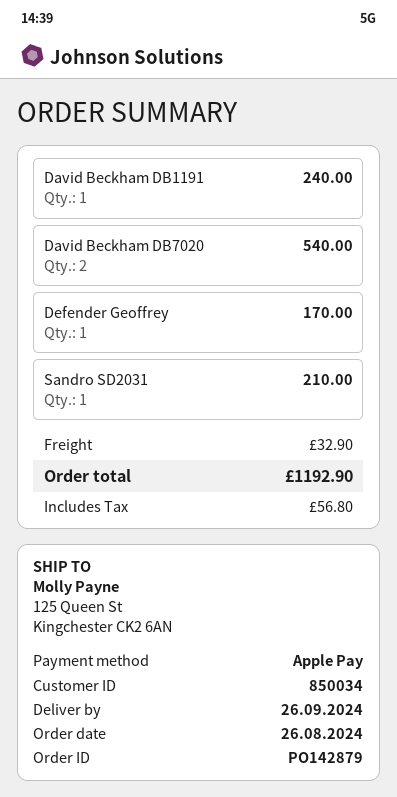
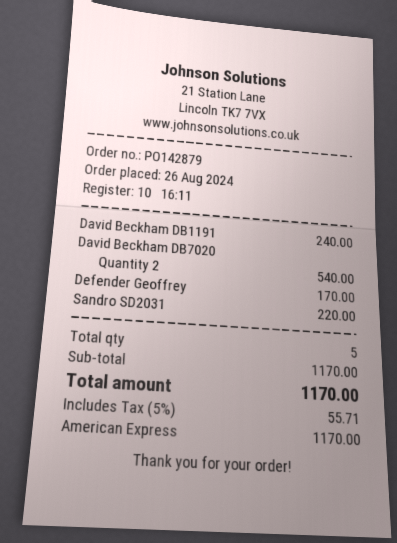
payment method: Apple Pay -> American Express
Sandro SD2031: 1 for 210.00 -> 1 for 220.00
shipping: 32.90 -> none
tax: 56.80 -> 55.71
total: 1192.90 -> 1170.00

